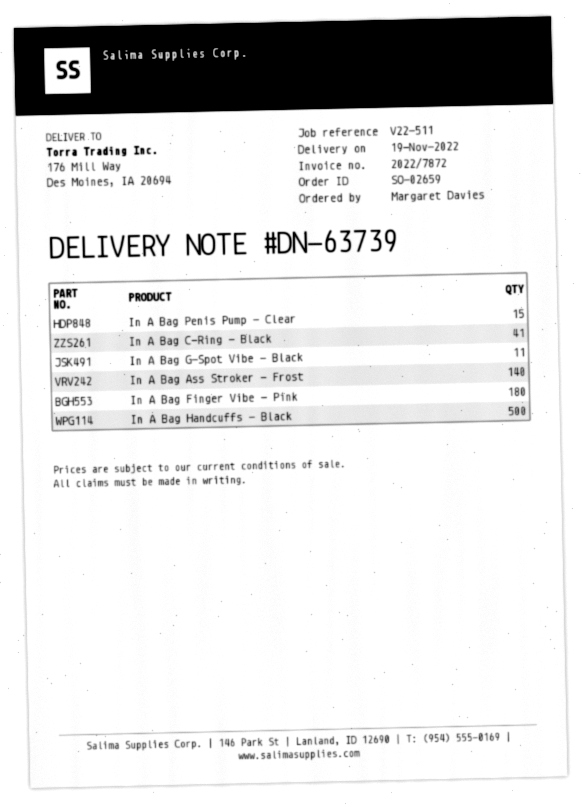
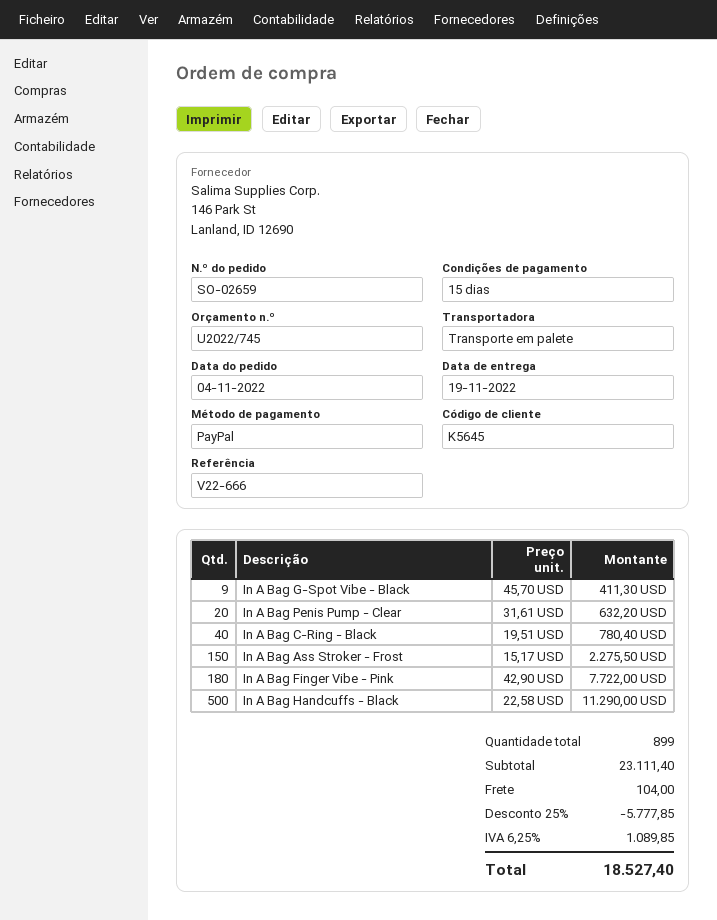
reference: V22-511 -> V22-666
In A Bag Penis Pump - Clear: 15 -> 20
In A Bag C-Ring - Black: 41 -> 40
In A Bag G-Spot Vibe - Black: 11 -> 9
In A Bag Ass Stroker - Frost: 140 -> 150

